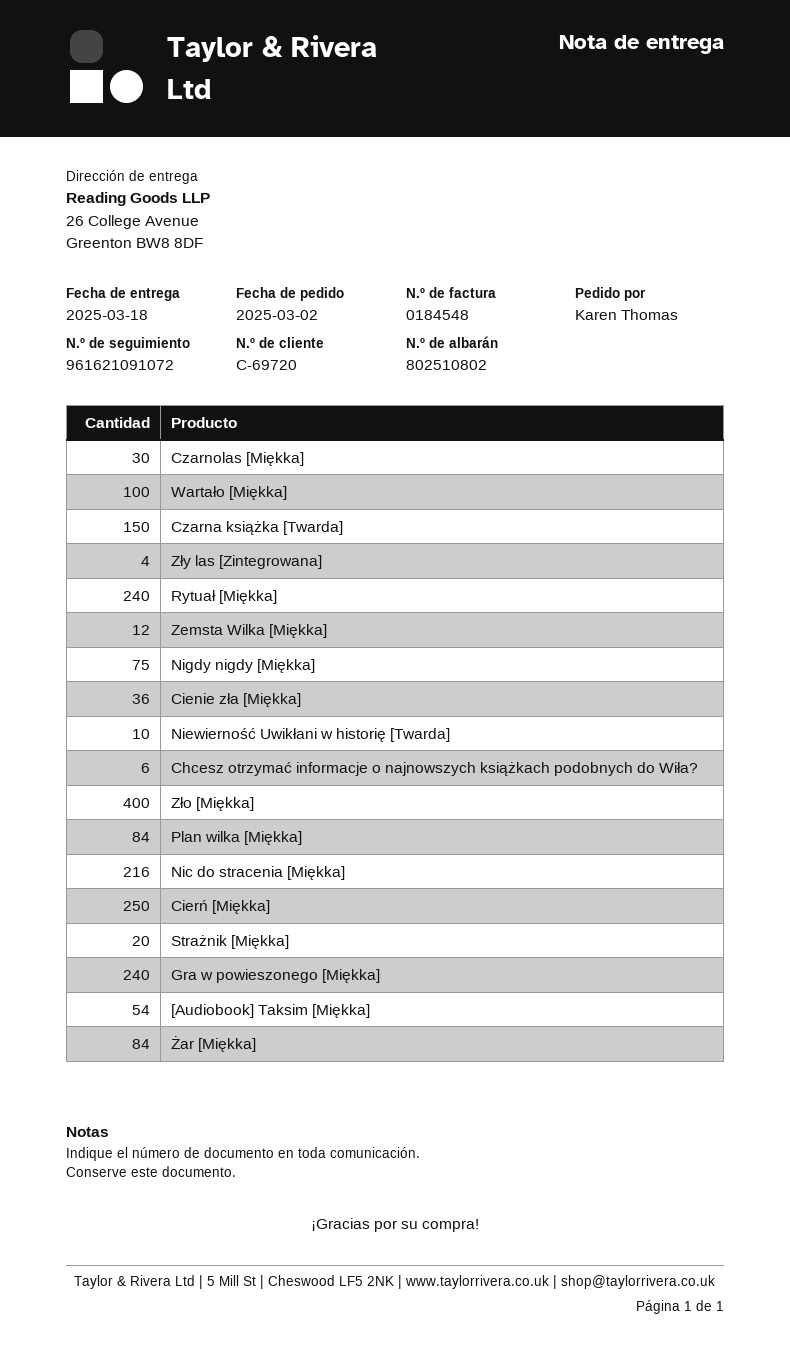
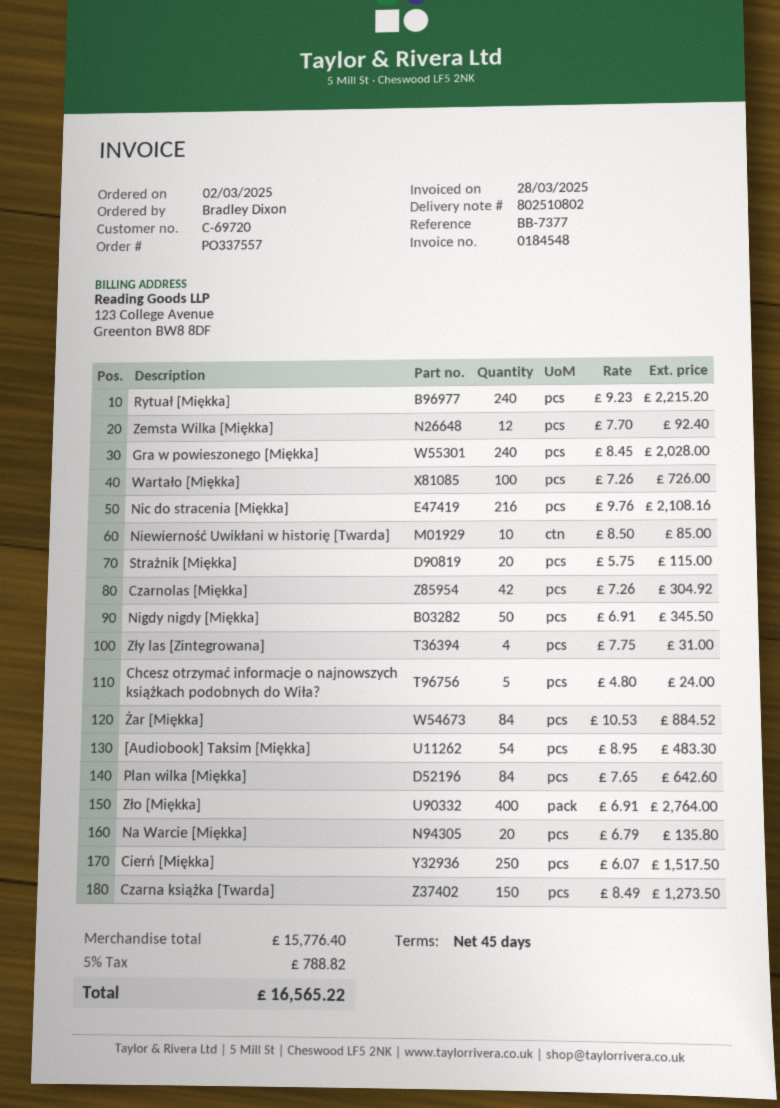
ordered by: Karen Thomas -> Bradley Dixon
Czarnolas [Miękka]: 30 -> 42
Nigdy nigdy [Miękka]: 75 -> 50
Cienie zła [Miękka]: 36 -> none
Chcesz otrzymać informacje o najnowszych książkach podobnych do Wiła?: 6 -> 5
Na Warcie [Miękka]: none -> 20

